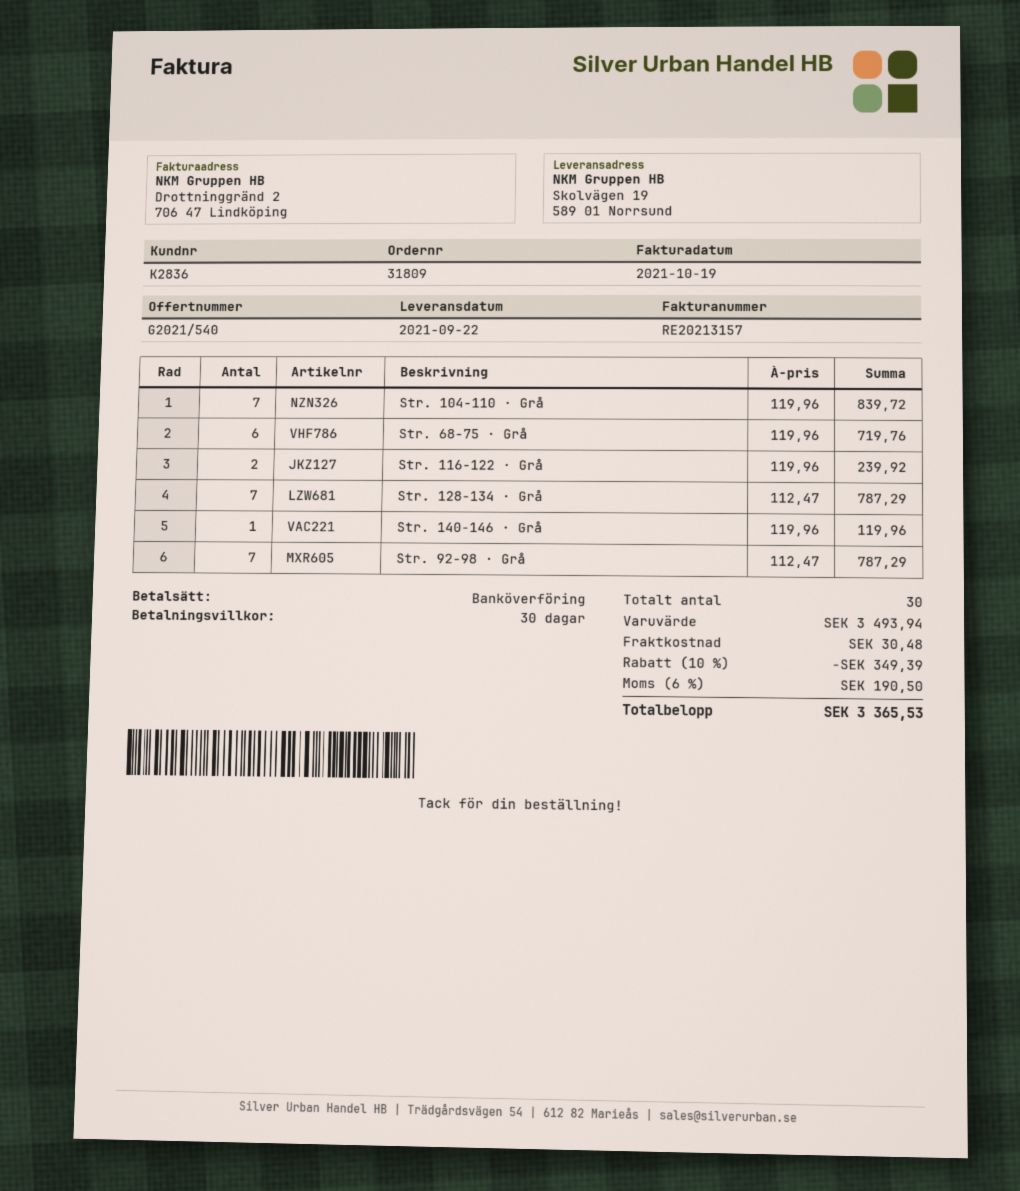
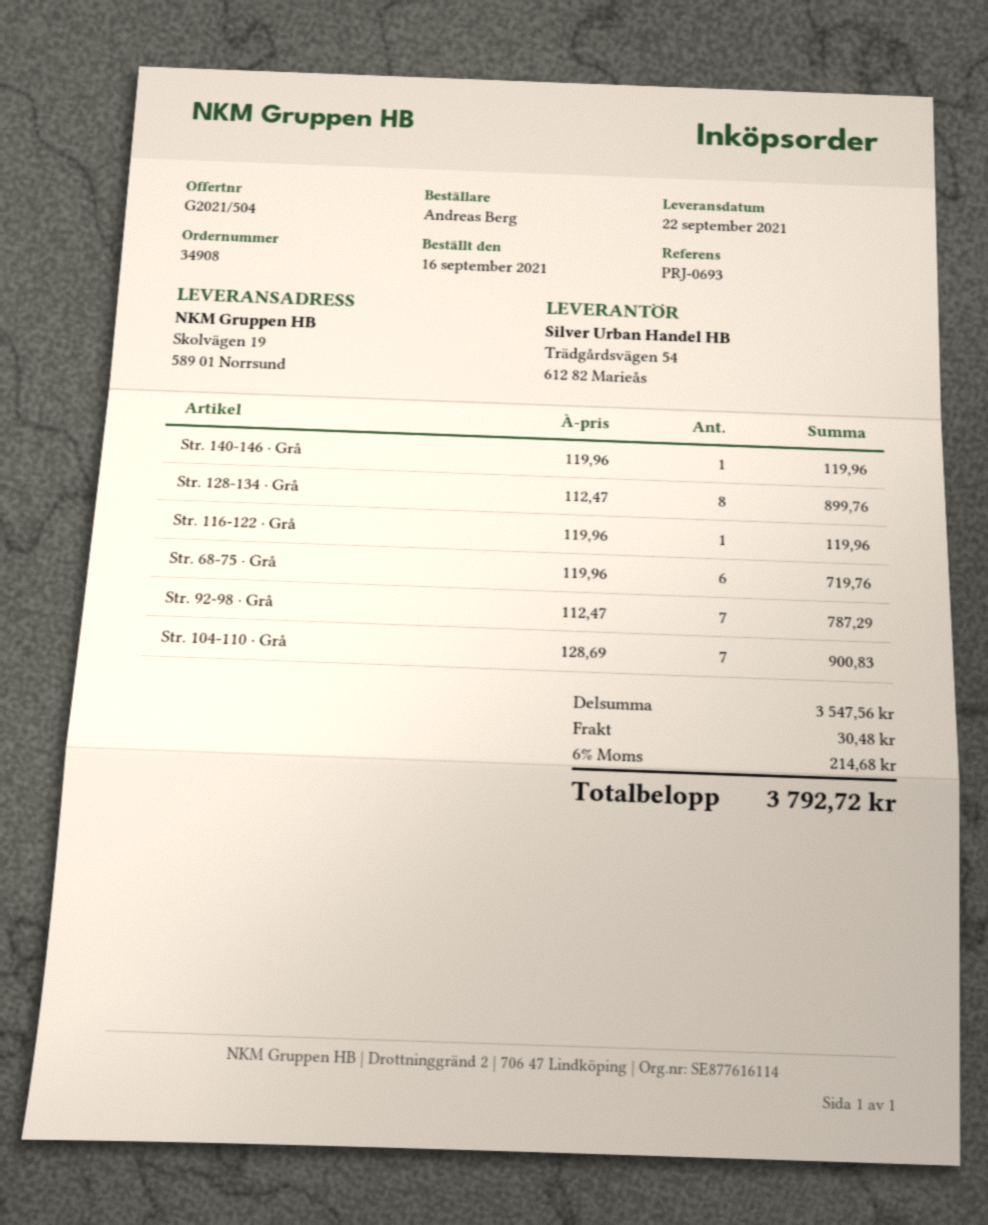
quote number: G2021/540 -> G2021/504
order number: 31809 -> 34908
Str. 104-110 · Grå: 7 x 119.96 = 839.72 -> 7 x 128.69 = 900.83
Str. 116-122 · Grå: 2 x 119.96 = 239.92 -> 1 x 119.96 = 119.96
Str. 128-134 · Grå: 7 x 112.47 = 787.29 -> 8 x 112.47 = 899.76
subtotal: 3493.94 -> 3547.56
discount: 10% = 349.39 -> none
tax: 6% = 190.50 -> 6% = 214.68
total: 3365.53 -> 3792.72

